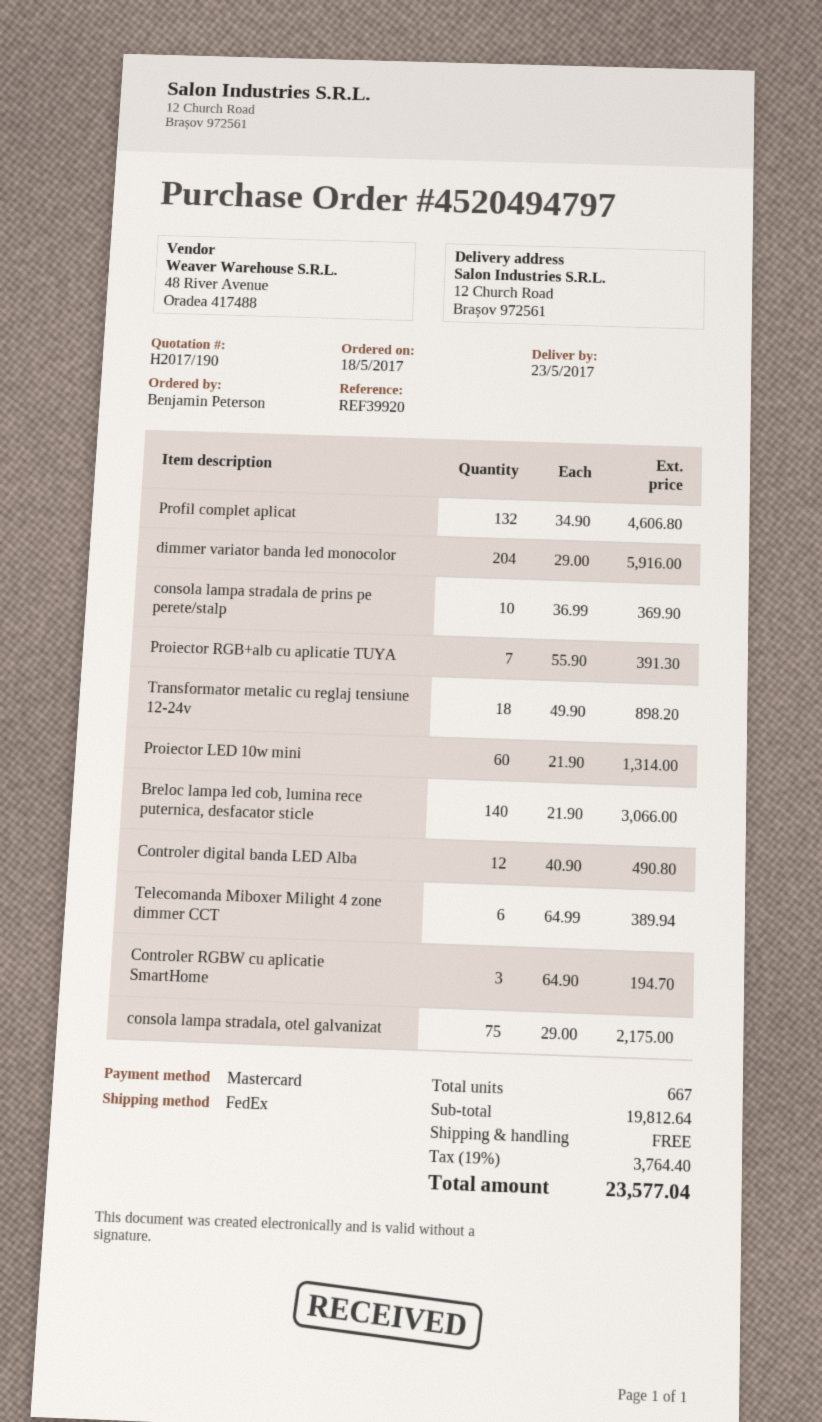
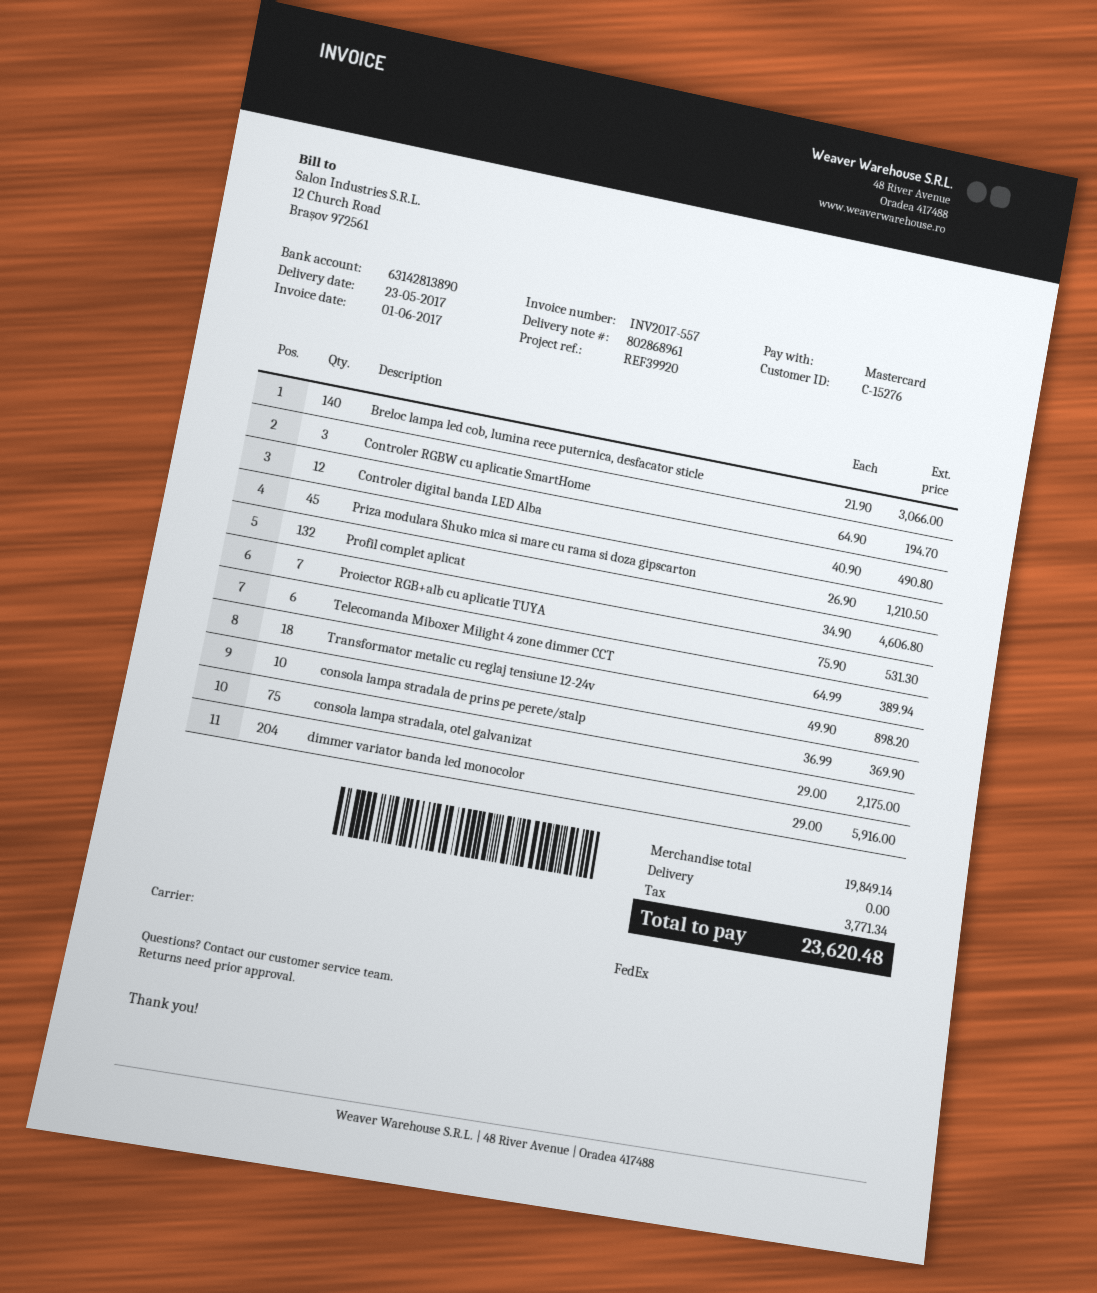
Proiector RGB+alb cu aplicatie TUYA: 7 x 55.90 = 391.30 -> 7 x 75.90 = 531.30
Proiector LED 10w mini: 60 x 21.90 = 1314.00 -> none
Priza modulara Shuko mica si mare cu rama si doza gipscarton: none -> 45 x 26.90 = 1210.50
subtotal: 19812.64 -> 19849.14
tax: 3764.40 -> 3771.34
total: 23577.04 -> 23620.48

